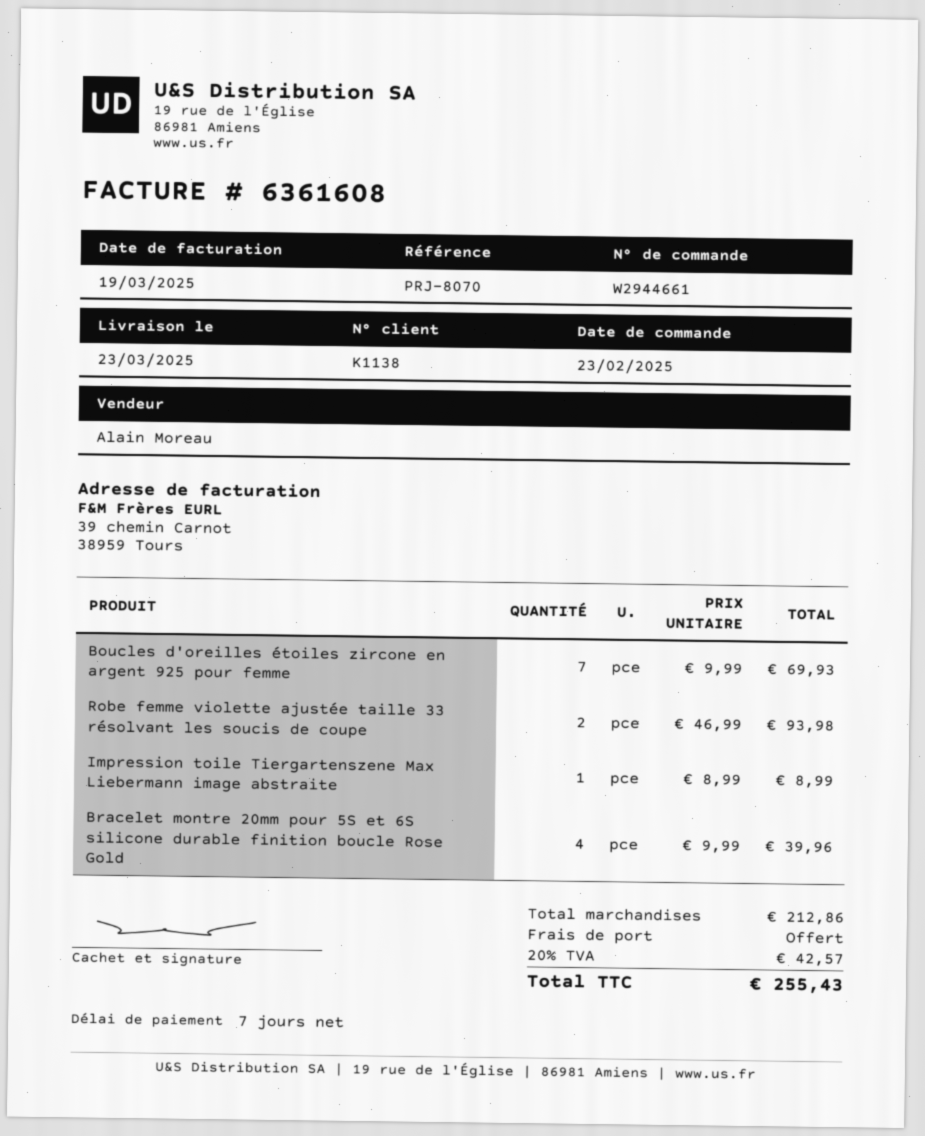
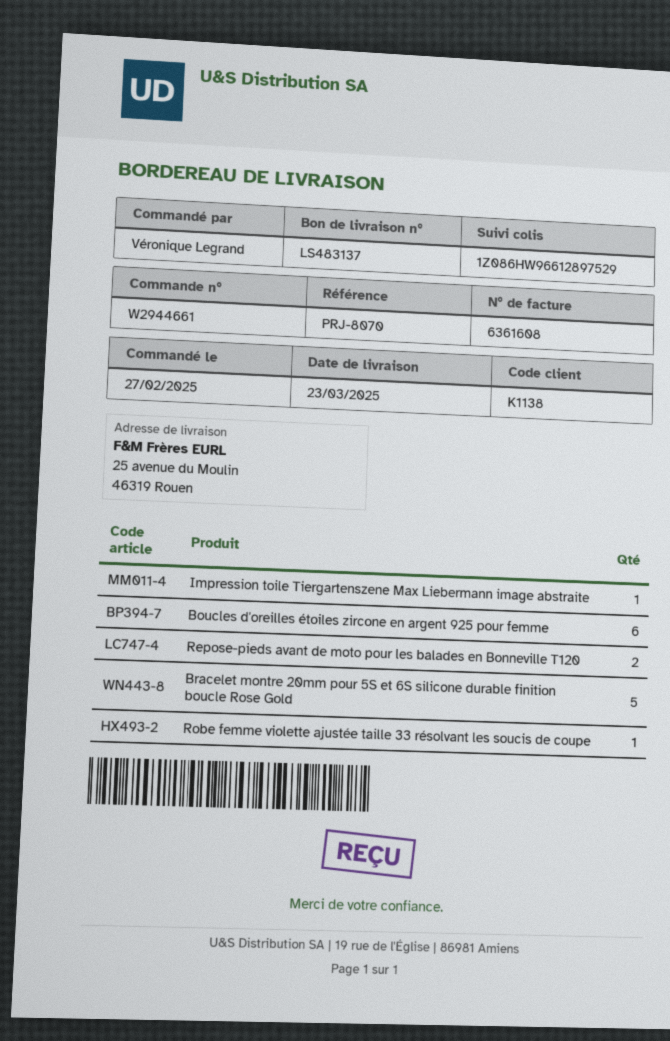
order date: 2025-02-23 -> 2025-02-27
Boucles d'oreilles étoiles zircone en argent 925 pour femme: 7 -> 6
Robe femme violette ajustée taille 33 résolvant les soucis de coupe: 2 -> 1
Bracelet montre 20mm pour 5S et 6S silicone durable finition boucle Rose Gold: 4 -> 5
Repose-pieds avant de moto pour les balades en Bonneville T120: none -> 2

